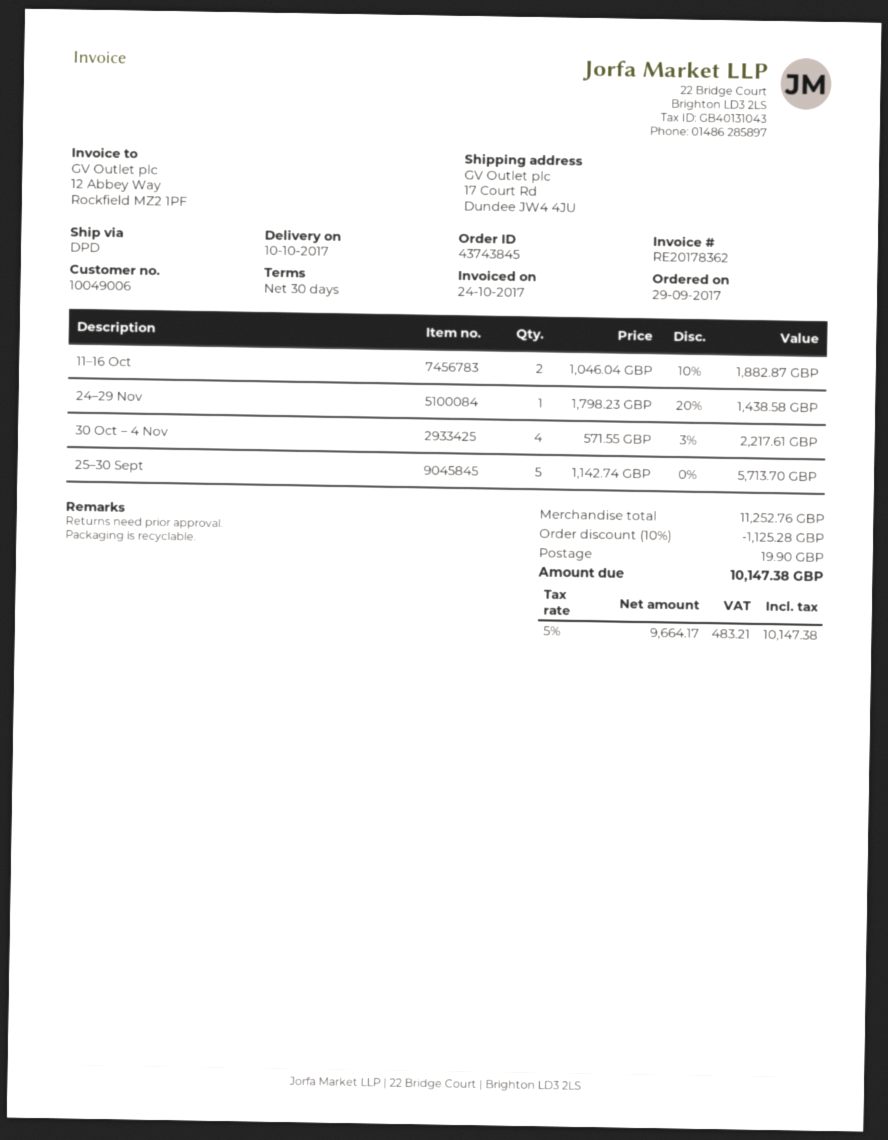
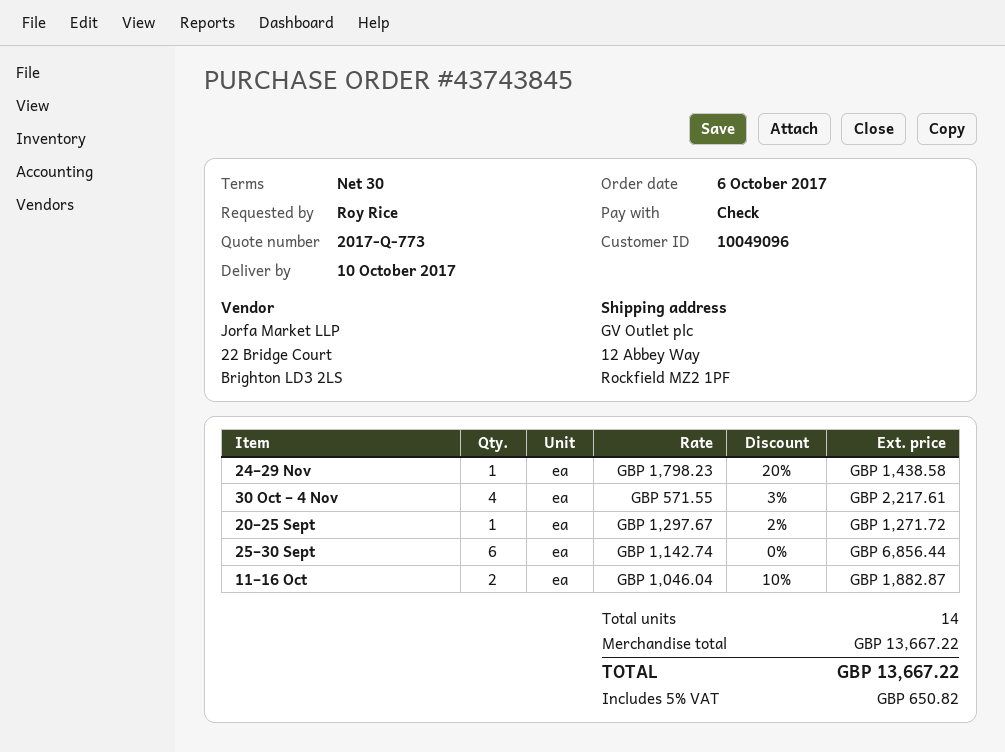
order date: 2017-09-29 -> 2017-10-06
customer number: 10049006 -> 10049096
ship to: 17 Court Rd, Dundee JW4 4JU -> 12 Abbey Way, Rockfield MZ2 1PF
25–30 Sept: 5 x 1142.74 = 5713.70 -> 6 x 1142.74 = 6856.44
20–25 Sept: none -> 1 x 1297.67 - 2% = 1271.72
subtotal: 11252.76 -> 13667.22
discount: 10% = 1125.28 -> none
shipping: 19.90 -> none
tax: 5% = 483.21 -> 5% = 650.82
total: 10147.38 -> 13667.22

